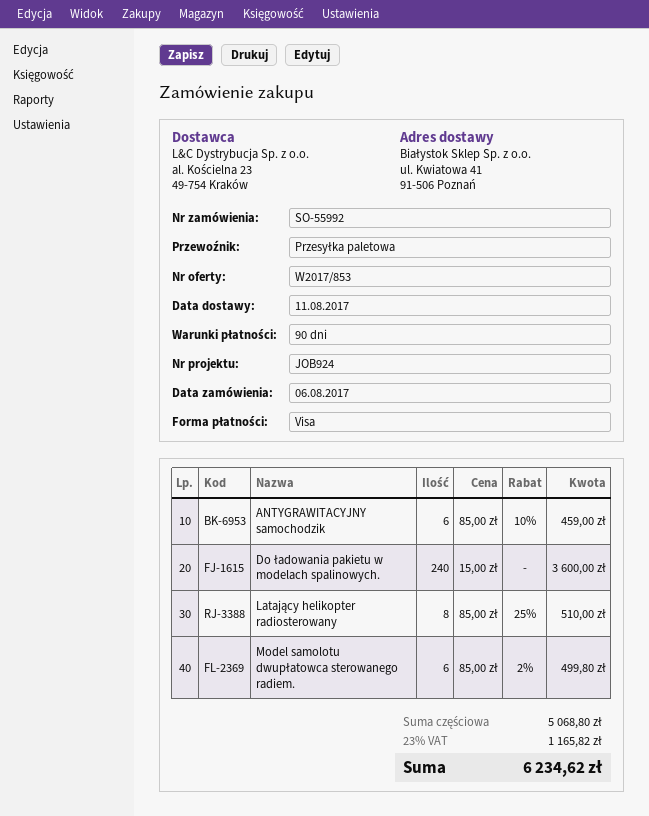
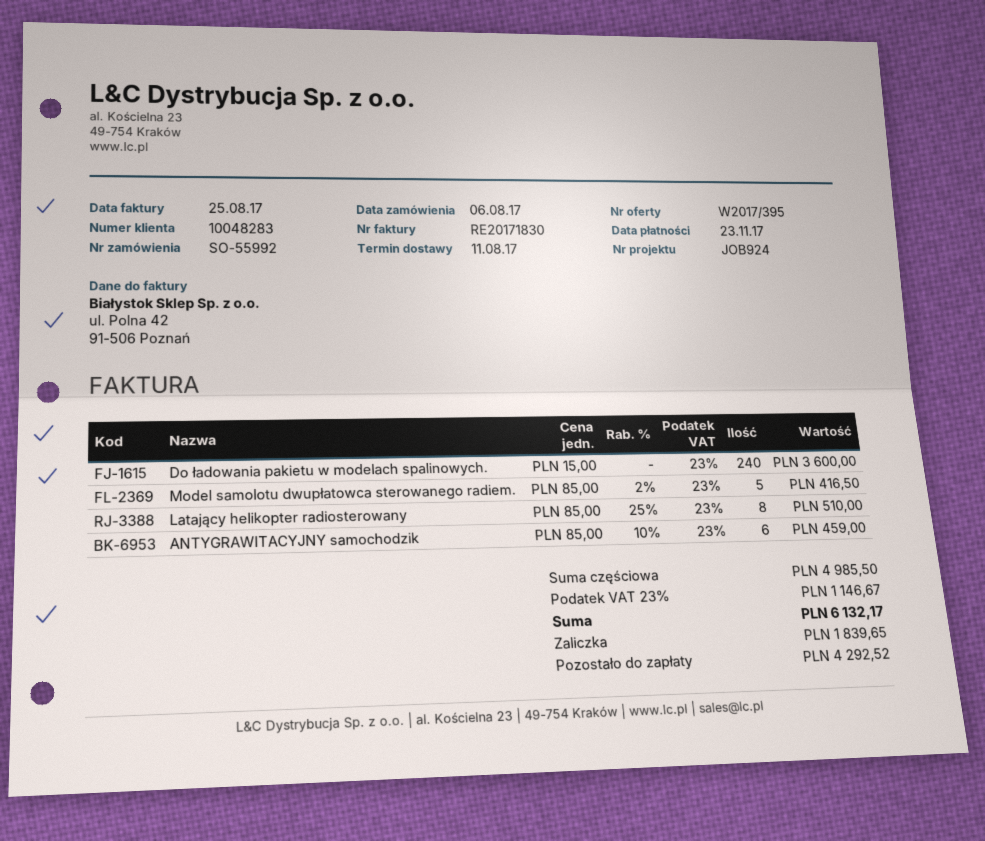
quote number: W2017/853 -> W2017/395
Model samolotu dwupłatowca sterowanego radiem.: 6 x 85.00 - 2% = 499.80 -> 5 x 85.00 - 2% = 416.50
subtotal: 5068.80 -> 4985.50
tax: 23% = 1165.82 -> 23% = 1146.67
total: 6234.62 -> 6132.17

